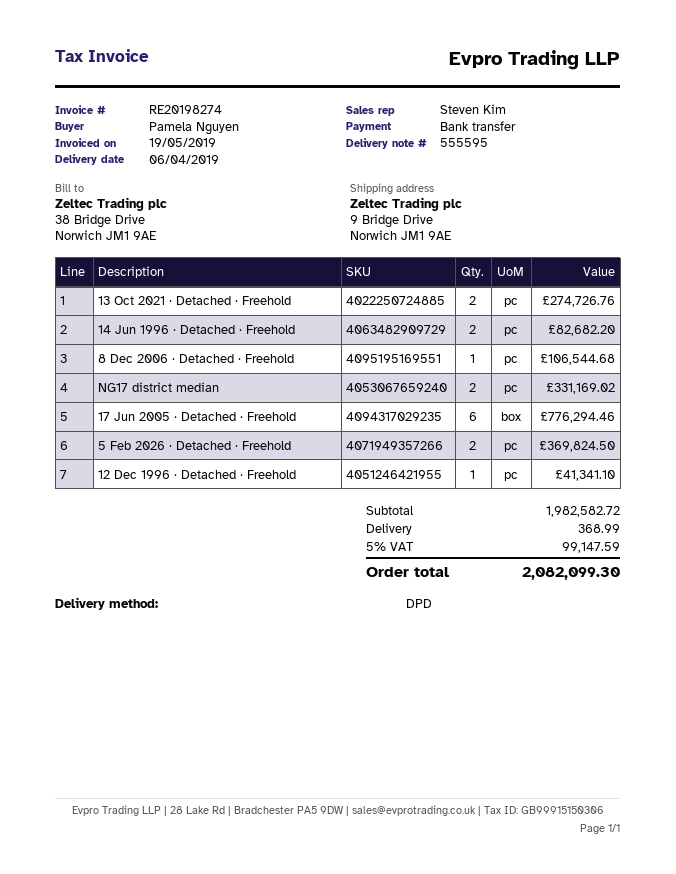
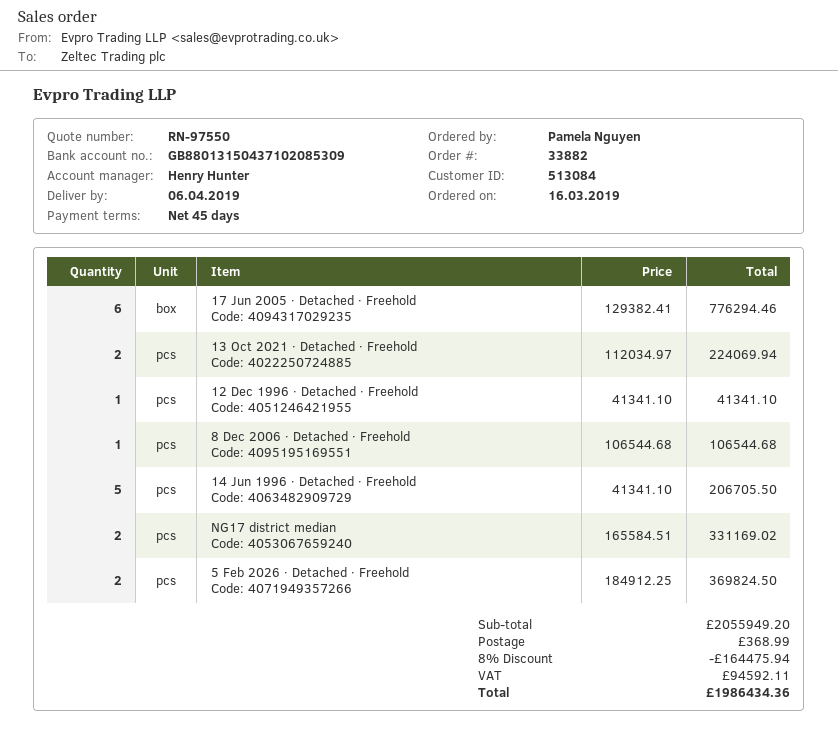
sales rep: Steven Kim -> Henry Hunter
13 Oct 2021 · Detached · Freehold: 2 for 274726.76 -> 2 for 224069.94
14 Jun 1996 · Detached · Freehold: 2 for 82682.20 -> 5 for 206705.50
subtotal: 1982582.72 -> 2055949.20
discount: none -> 8% = 164475.94
tax: 99147.59 -> 94592.11
total: 2082099.30 -> 1986434.36

